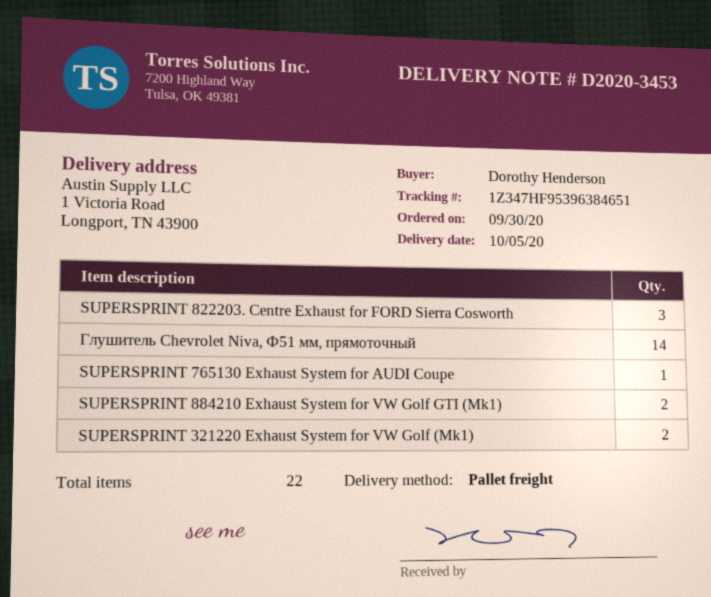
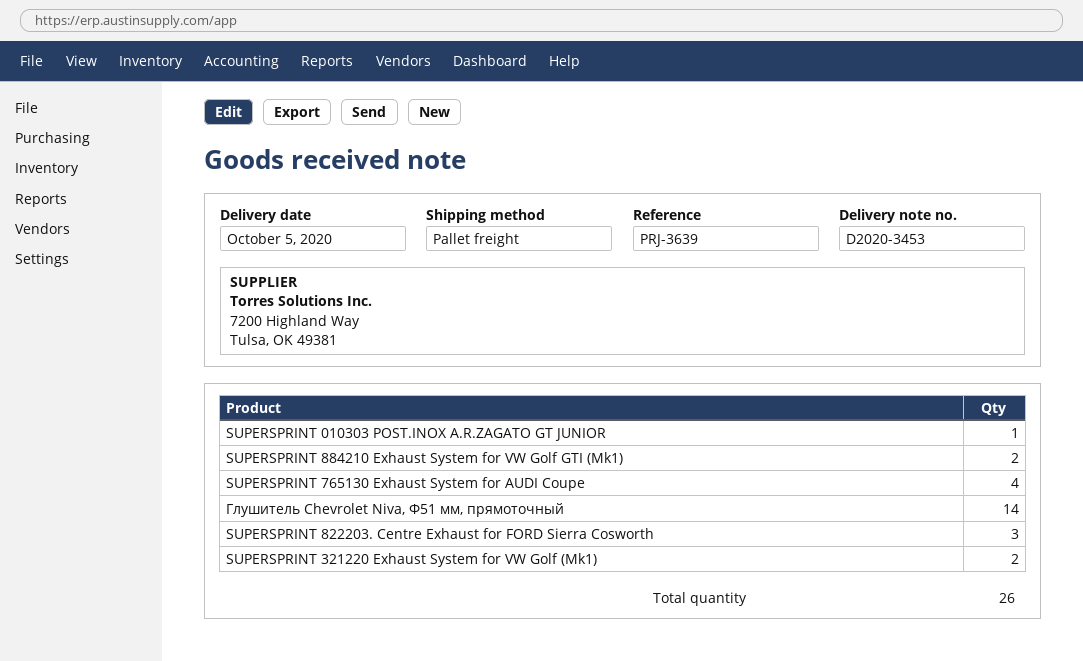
SUPERSPRINT 765130 Exhaust System for AUDI Coupe: 1 -> 4
SUPERSPRINT 010303 POST.INOX A.R.ZAGATO GT JUNIOR: none -> 1
total quantity: 22 -> 26

